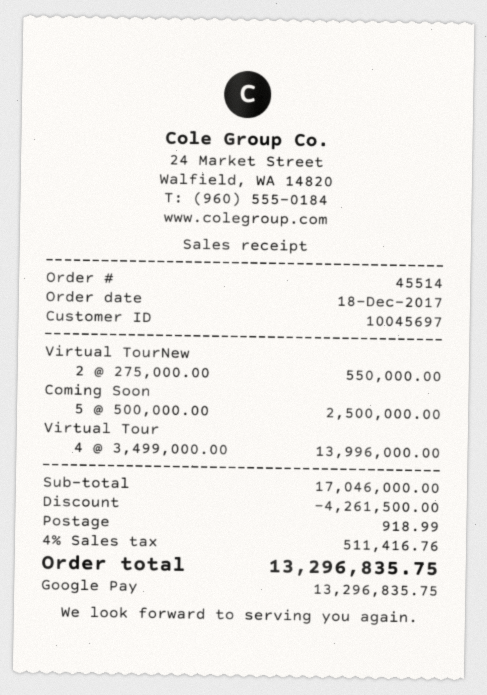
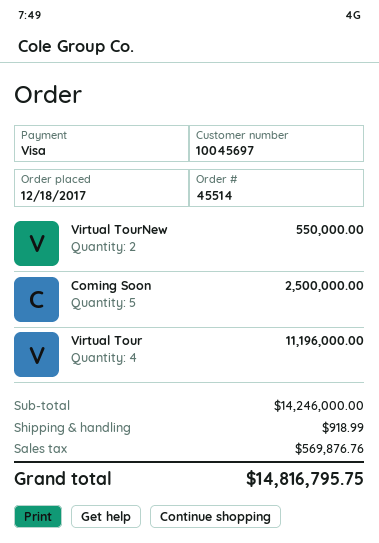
payment method: Google Pay -> Visa
Virtual Tour: 4 for 13996000.00 -> 4 for 11196000.00
subtotal: 17046000.00 -> 14246000.00
discount: 4261500.00 -> none
tax: 511416.76 -> 569876.76
total: 13296835.75 -> 14816795.75

